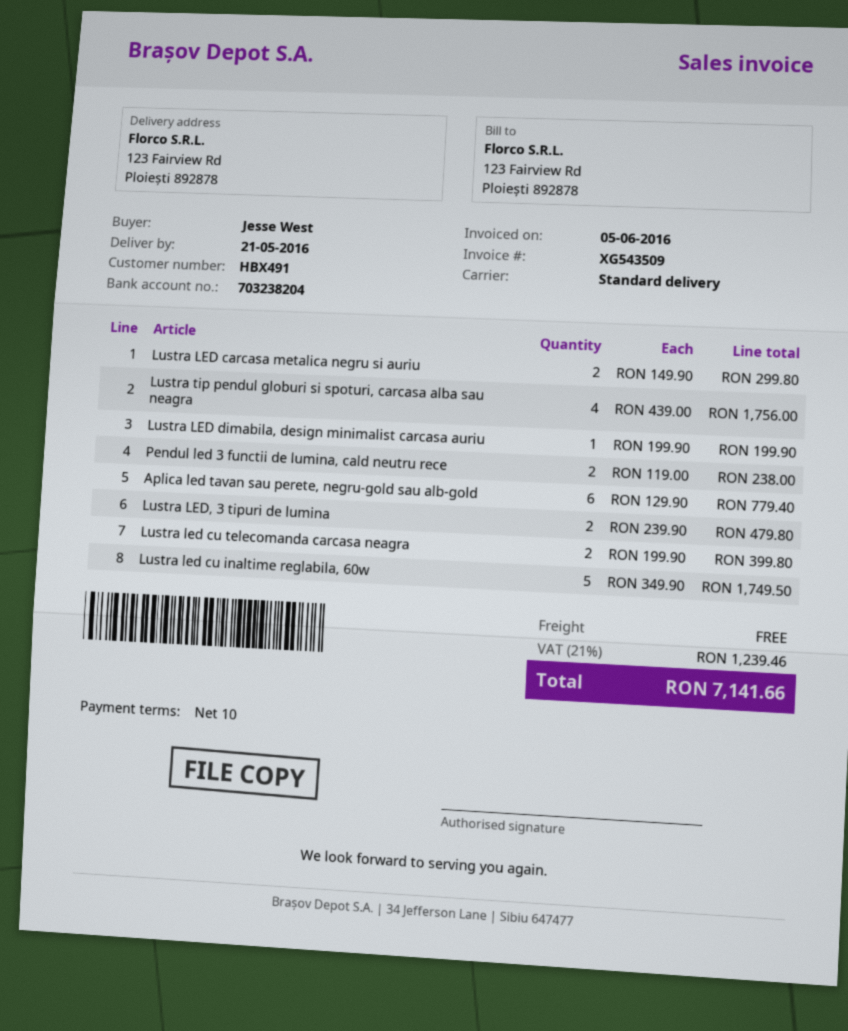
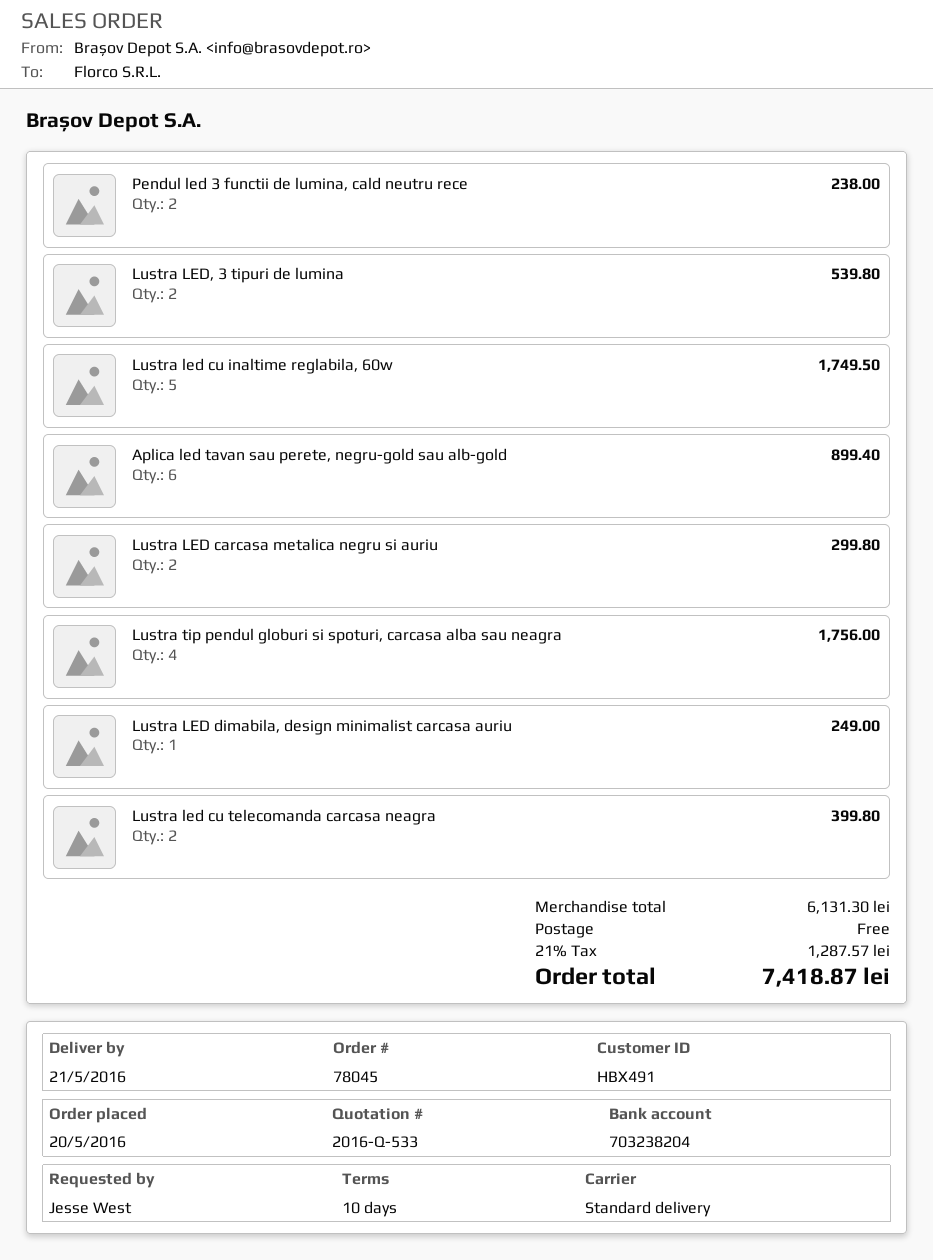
Lustra LED dimabila, design minimalist carcasa auriu: 1 for 199.90 -> 1 for 249.00
Aplica led tavan sau perete, negru-gold sau alb-gold: 6 for 779.40 -> 6 for 899.40
Lustra LED, 3 tipuri de lumina: 2 for 479.80 -> 2 for 539.80
tax: 21% = 1239.46 -> 21% = 1287.57
total: 7141.66 -> 7418.87

